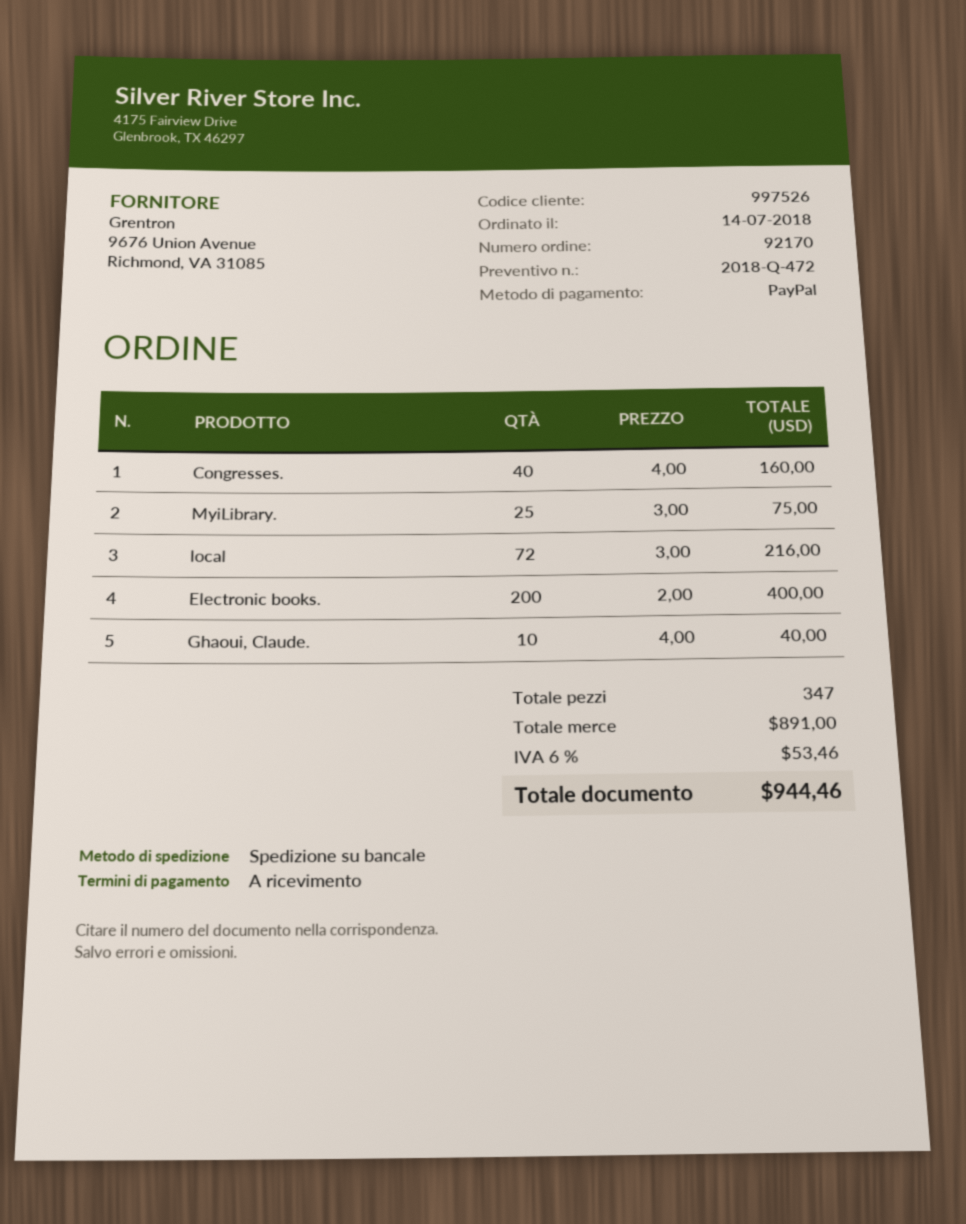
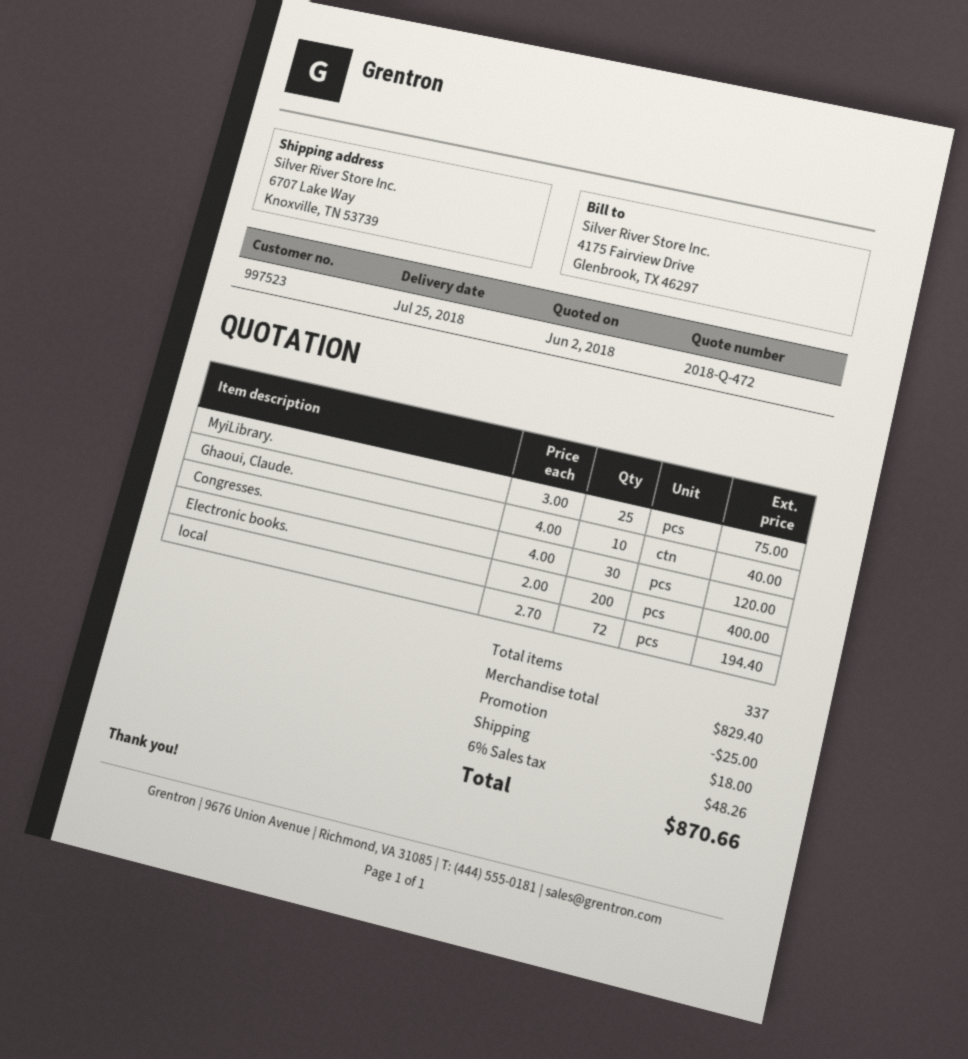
customer number: 997526 -> 997523
Congresses.: 40 x 4.00 = 160.00 -> 30 x 4.00 = 120.00
local: 72 x 3.00 = 216.00 -> 72 x 2.70 = 194.40
total quantity: 347 -> 337
subtotal: 891.00 -> 829.40
discount: none -> 25.00
shipping: none -> 18.00
tax: 6% = 53.46 -> 6% = 48.26
total: 944.46 -> 870.66

